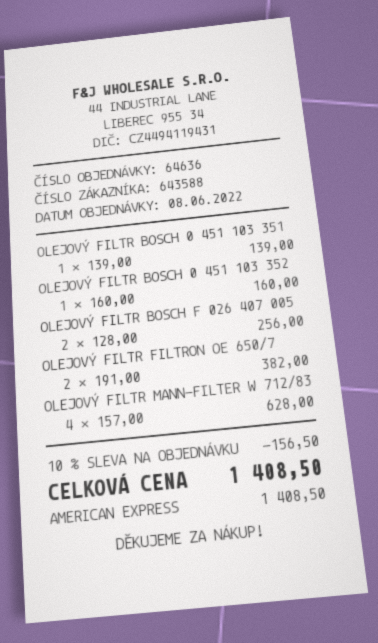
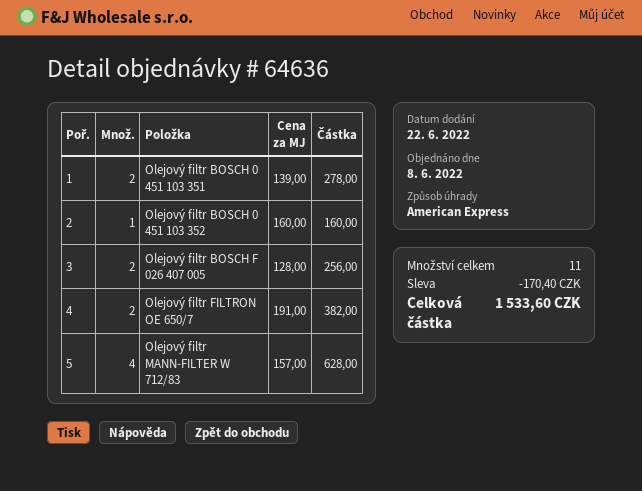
OLEJOVÝ FILTR BOSCH 0 451 103 351: 1 x 139.00 = 139.00 -> 2 x 139.00 = 278.00
discount: 156.50 -> 170.40
total: 1408.50 -> 1533.60

